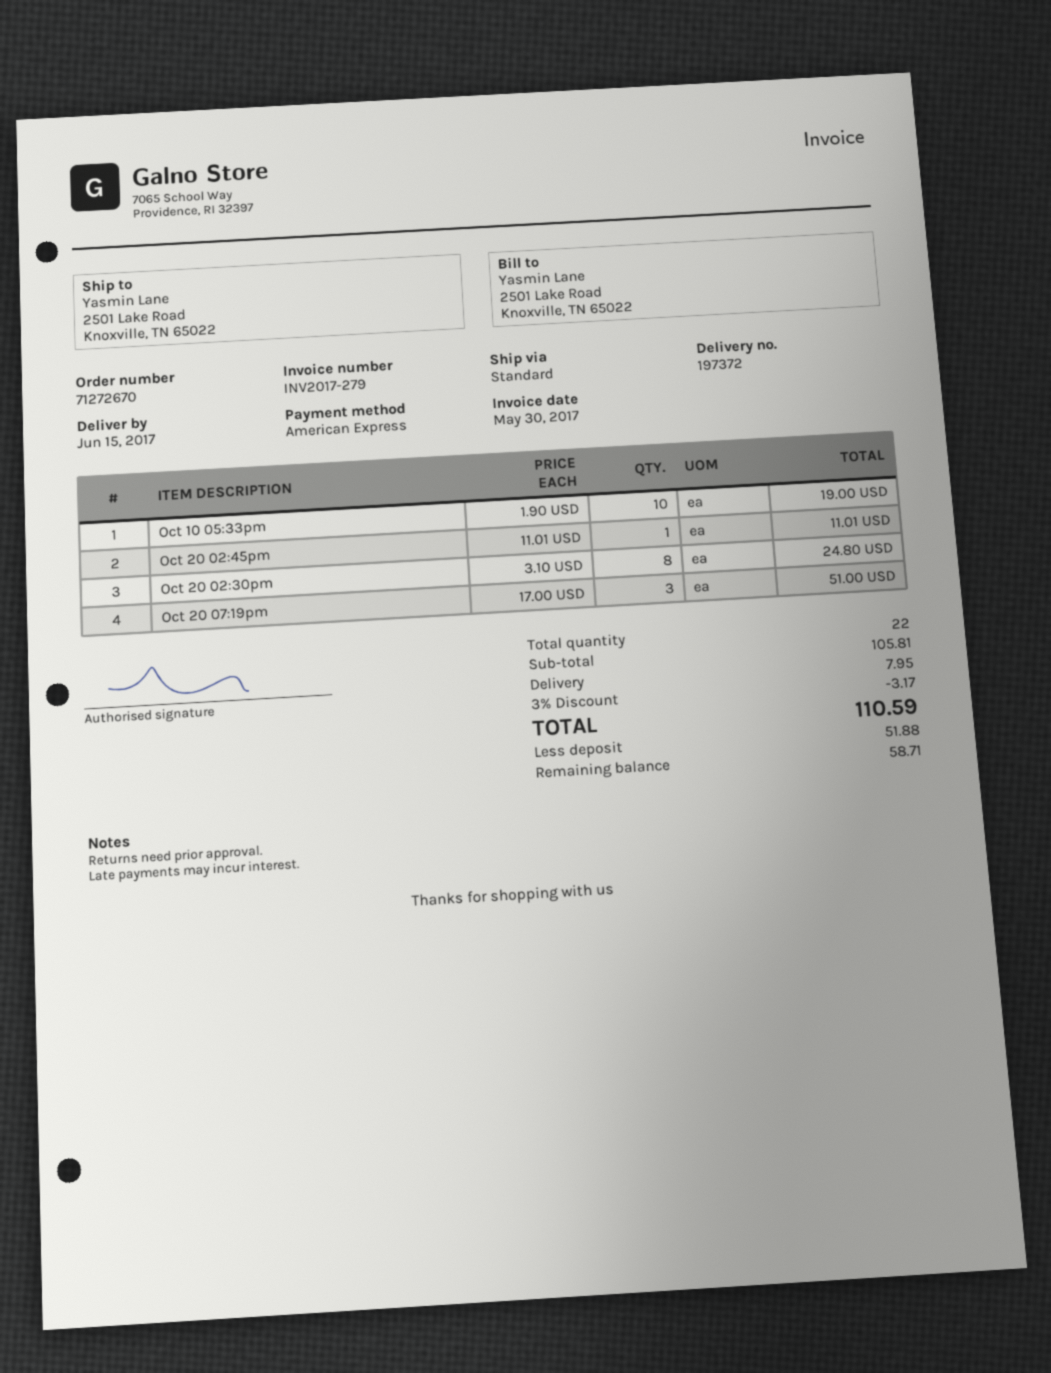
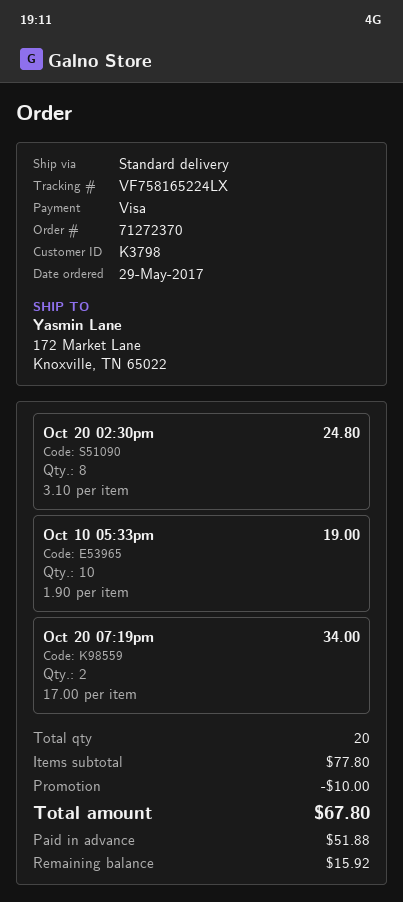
order number: 71272670 -> 71272370
payment method: American Express -> Visa
ship to: 2501 Lake Road, Knoxville, TN 65022 -> 172 Market Lane, Knoxville, TN 65022
Oct 20 02:45pm: 1 x 11.01 = 11.01 -> none
Oct 20 07:19pm: 3 x 17.00 = 51.00 -> 2 x 17.00 = 34.00
total quantity: 22 -> 20
subtotal: 105.81 -> 77.80
discount: 3.17 -> 10.00
shipping: 7.95 -> none
total: 110.59 -> 67.80
balance: 58.71 -> 15.92

